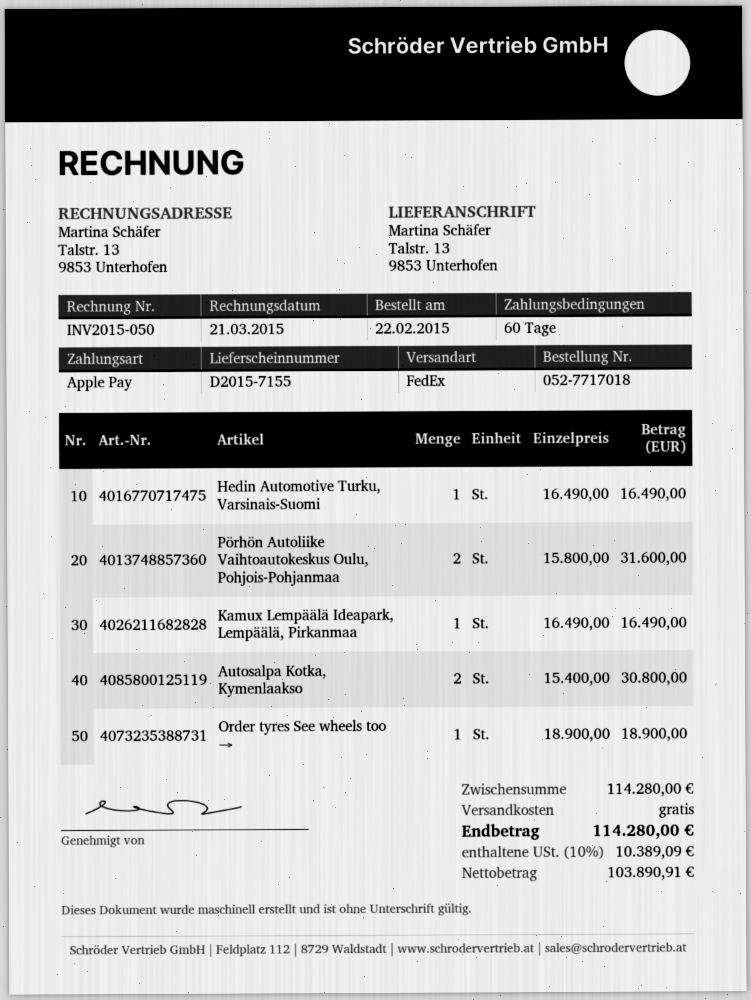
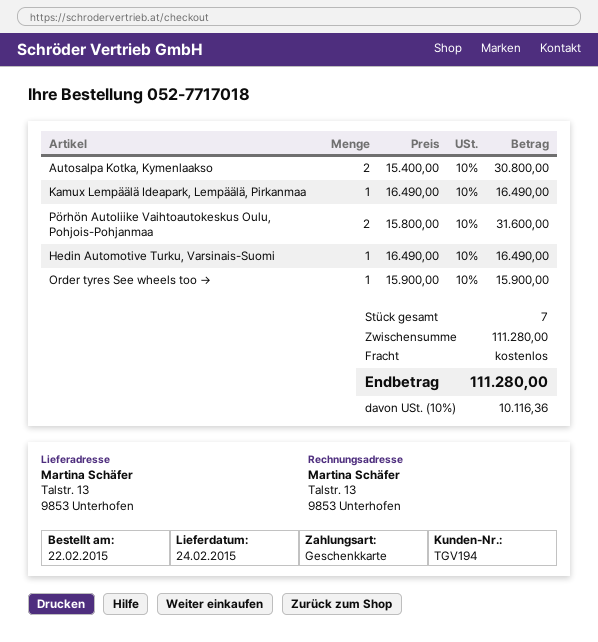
payment method: Apple Pay -> gift card
Order tyres See wheels too →: 1 x 18900.00 = 18900.00 -> 1 x 15900.00 = 15900.00
subtotal: 114280.00 -> 111280.00
tax: 10% = 10389.09 -> 10% = 10116.36
total: 114280.00 -> 111280.00

